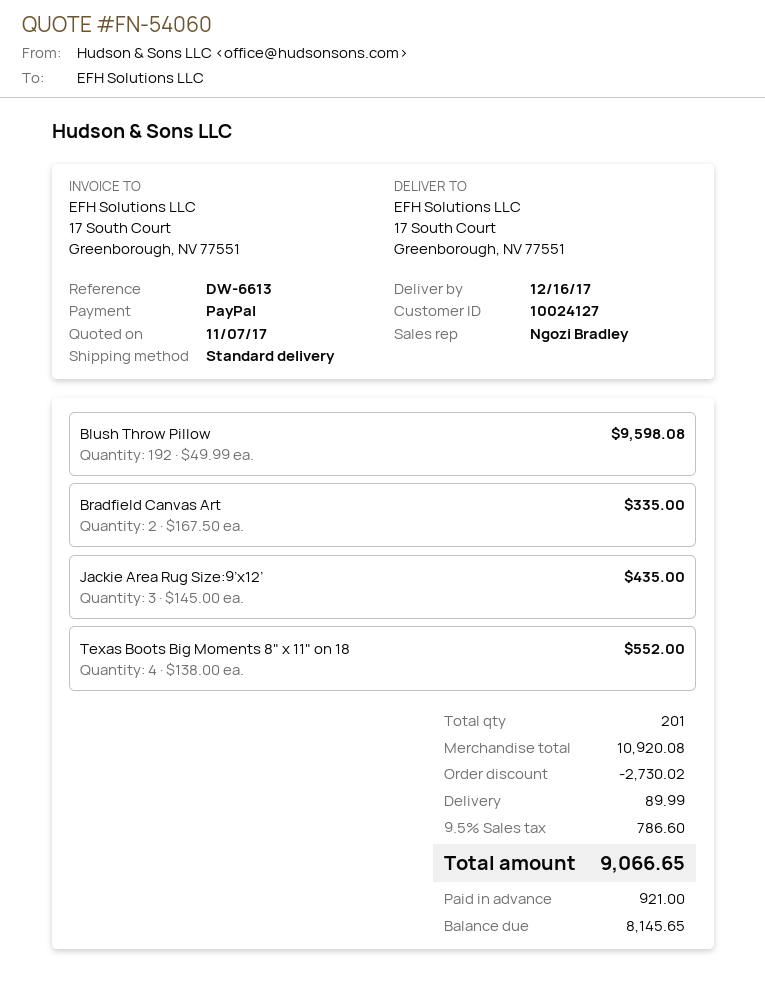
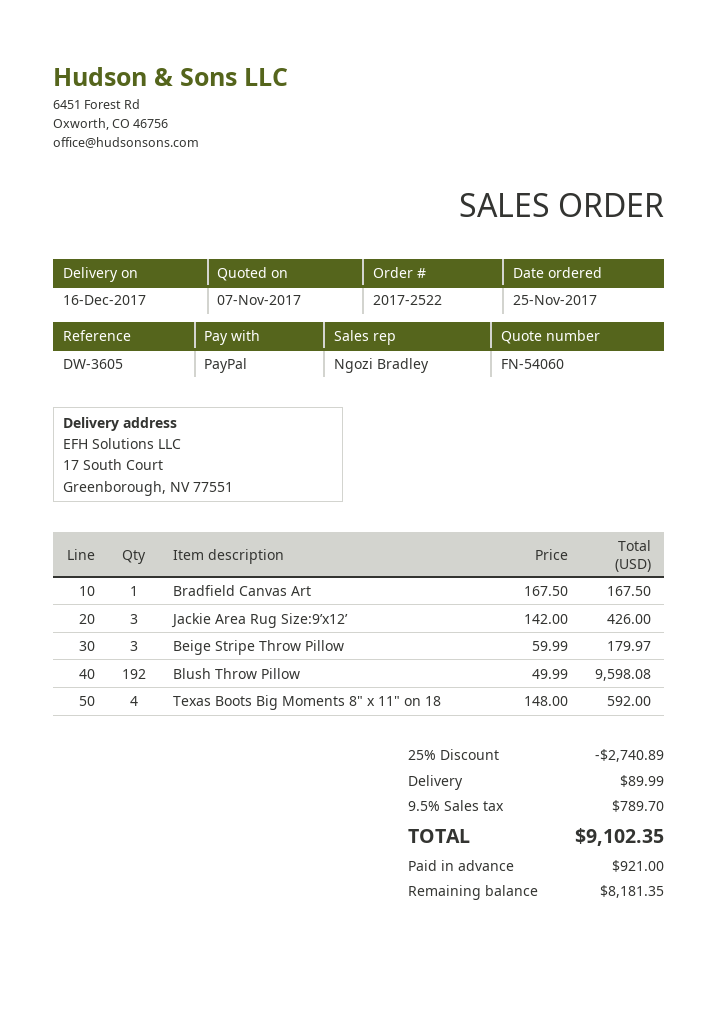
reference: DW-6613 -> DW-3605
Bradfield Canvas Art: 2 x 167.50 = 335.00 -> 1 x 167.50 = 167.50
Jackie Area Rug Size:9’x12’: 3 x 145.00 = 435.00 -> 3 x 142.00 = 426.00
Texas Boots Big Moments 8" x 11" on 18: 4 x 138.00 = 552.00 -> 4 x 148.00 = 592.00
Beige Stripe Throw Pillow: none -> 3 x 59.99 = 179.97
discount: 2730.02 -> 2740.89
tax: 9.5% = 786.60 -> 9.5% = 789.70
total: 9066.65 -> 9102.35
balance: 8145.65 -> 8181.35

